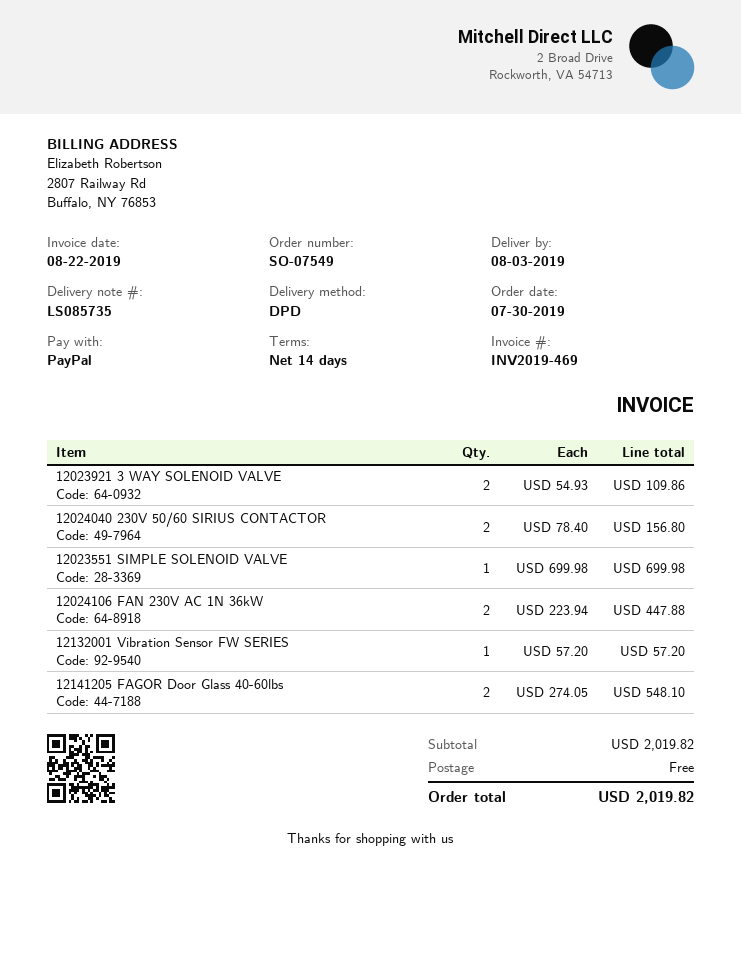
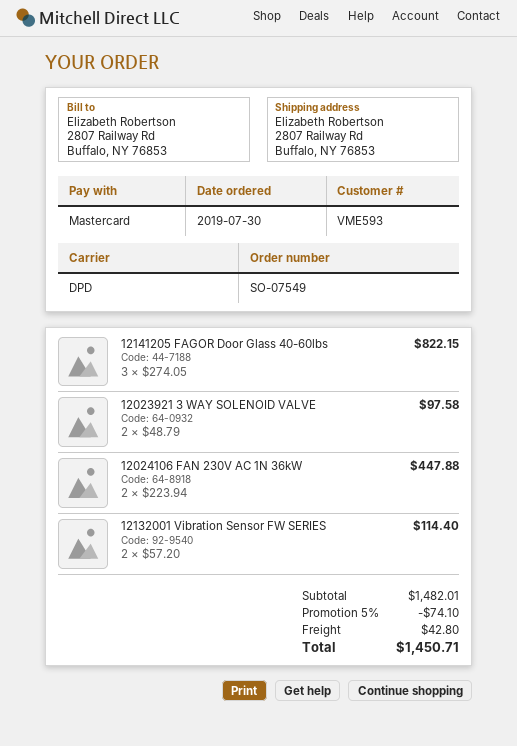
payment method: PayPal -> Mastercard
12023921 3 WAY SOLENOID VALVE: 2 x 54.93 = 109.86 -> 2 x 48.79 = 97.58
12024040 230V 50/60 SIRIUS CONTACTOR: 2 x 78.40 = 156.80 -> none
12023551 SIMPLE SOLENOID VALVE: 1 x 699.98 = 699.98 -> none
12132001 Vibration Sensor FW SERIES: 1 x 57.20 = 57.20 -> 2 x 57.20 = 114.40
12141205 FAGOR Door Glass 40-60lbs: 2 x 274.05 = 548.10 -> 3 x 274.05 = 822.15
subtotal: 2019.82 -> 1482.01
discount: none -> 5% = 74.10
shipping: 0.00 -> 42.80
total: 2019.82 -> 1450.71

